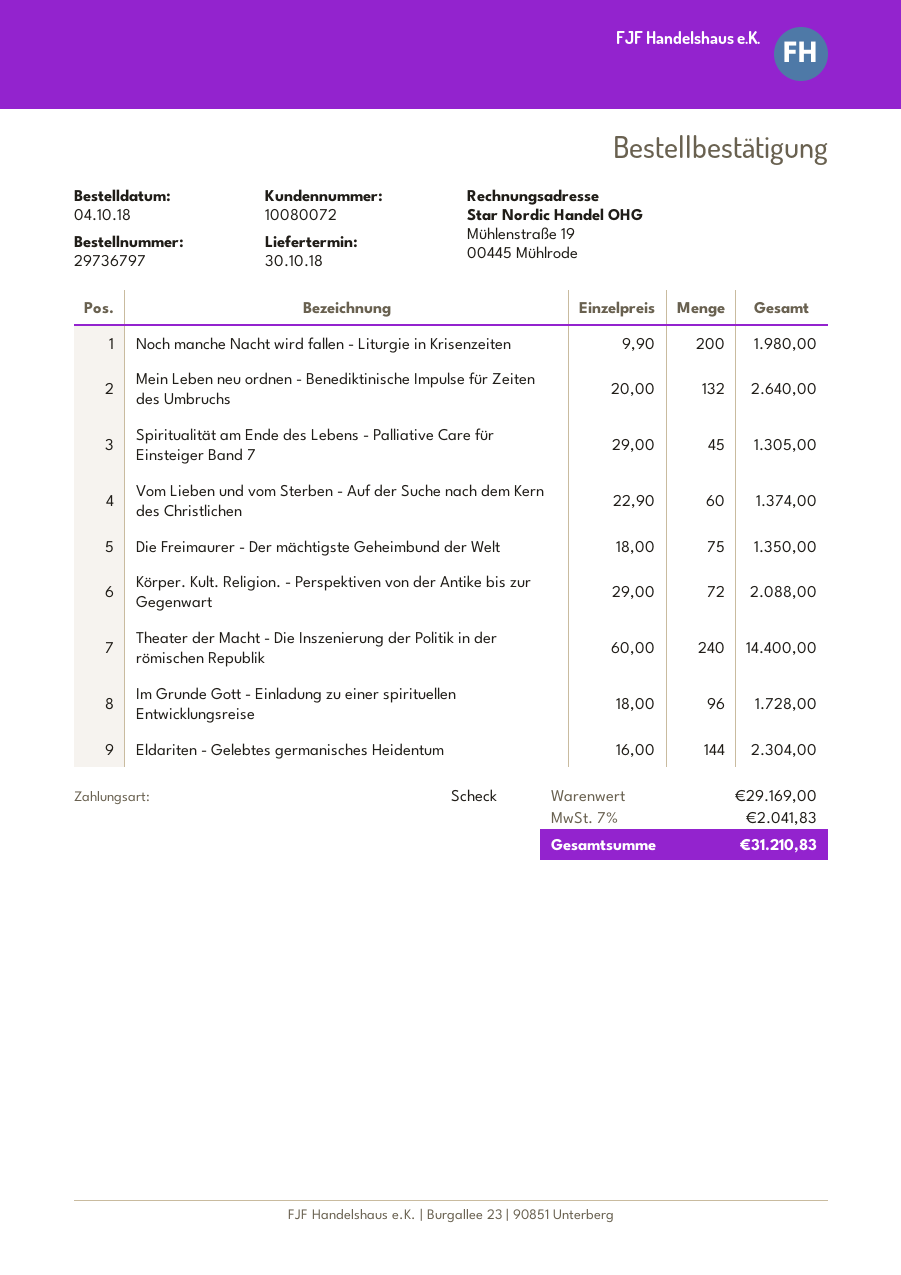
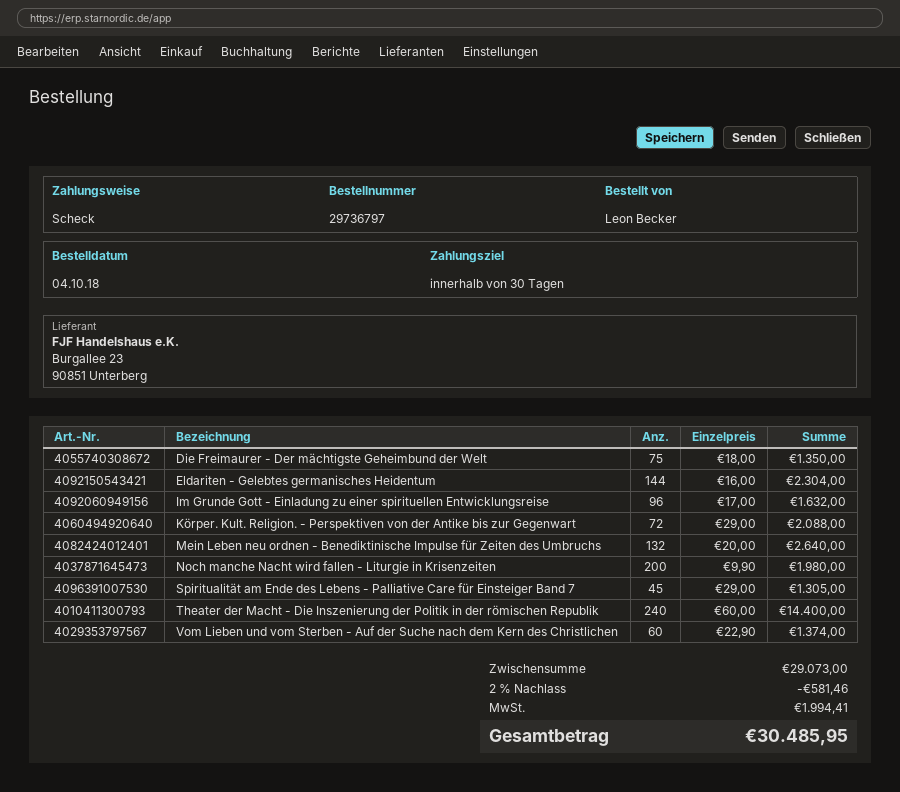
Im Grunde Gott - Einladung zu einer spirituellen Entwicklungsreise: 96 x 18.00 = 1728.00 -> 96 x 17.00 = 1632.00
subtotal: 29169.00 -> 29073.00
discount: none -> 2% = 581.46
tax: 2041.83 -> 1994.41
total: 31210.83 -> 30485.95

